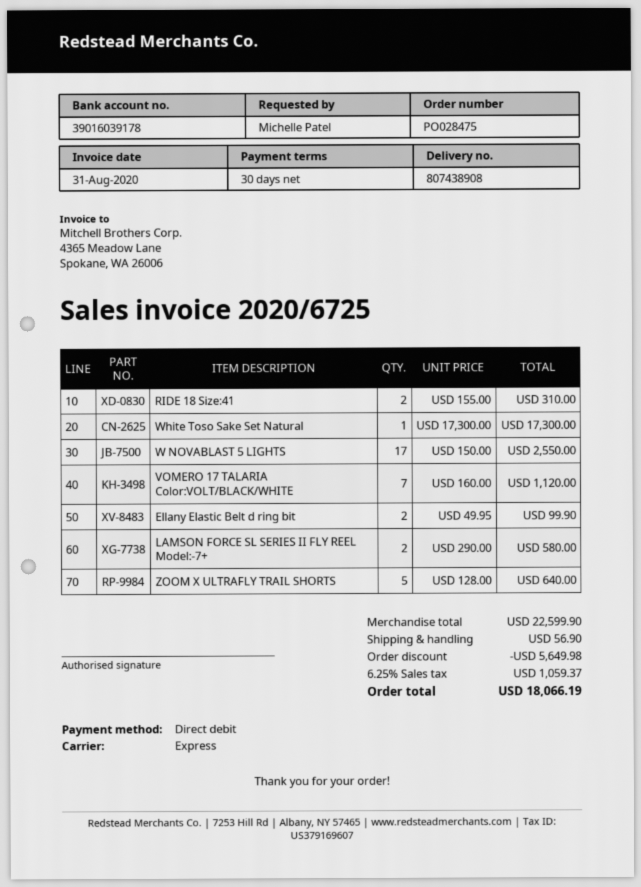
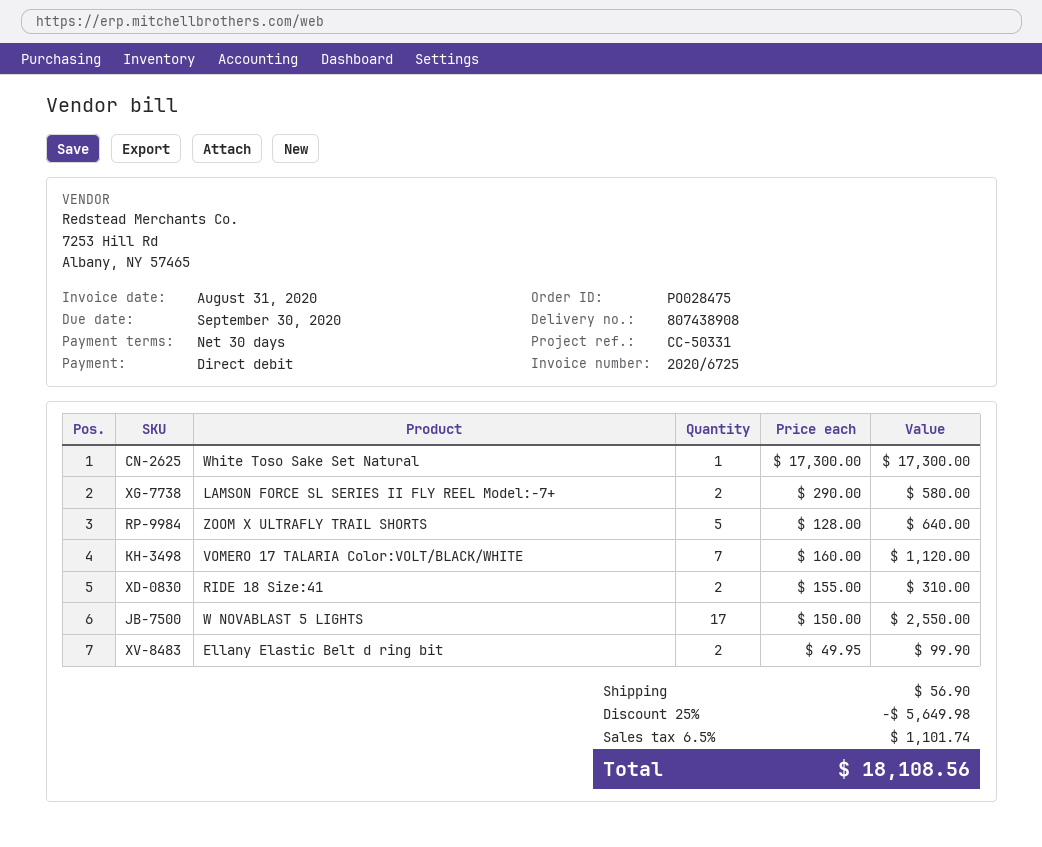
tax: 6.25% = 1059.37 -> 6.5% = 1101.74
total: 18066.19 -> 18108.56

